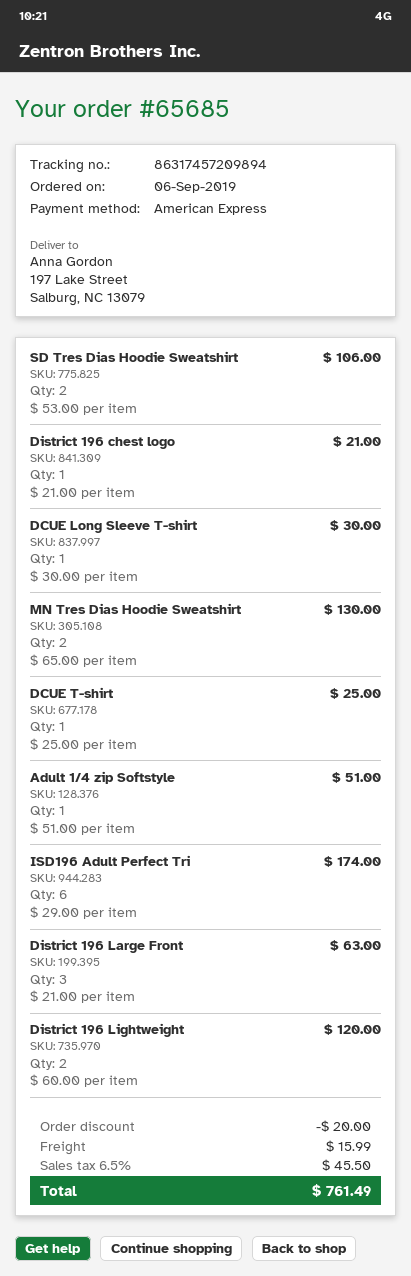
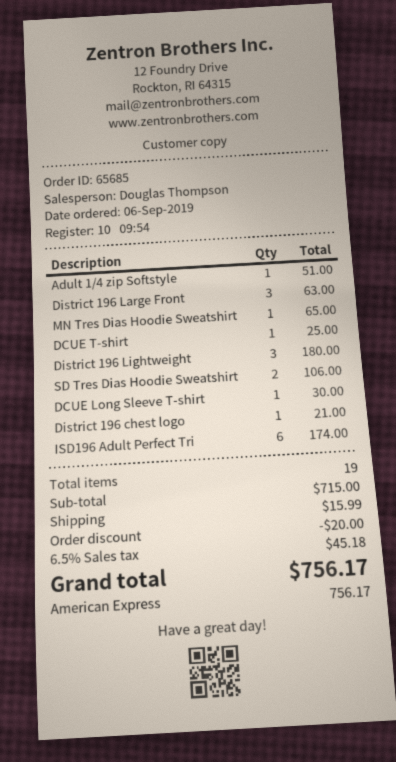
MN Tres Dias Hoodie Sweatshirt: 2 for 130.00 -> 1 for 65.00
District 196 Lightweight: 2 for 120.00 -> 3 for 180.00
tax: 6.5% = 45.50 -> 6.5% = 45.18
total: 761.49 -> 756.17

